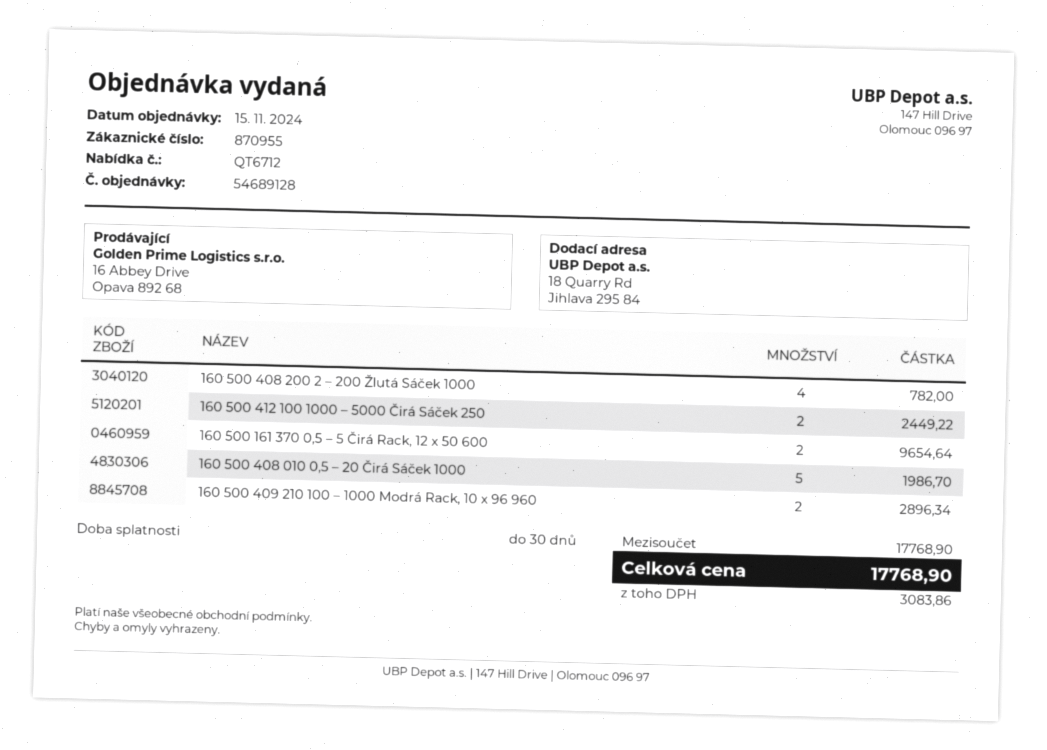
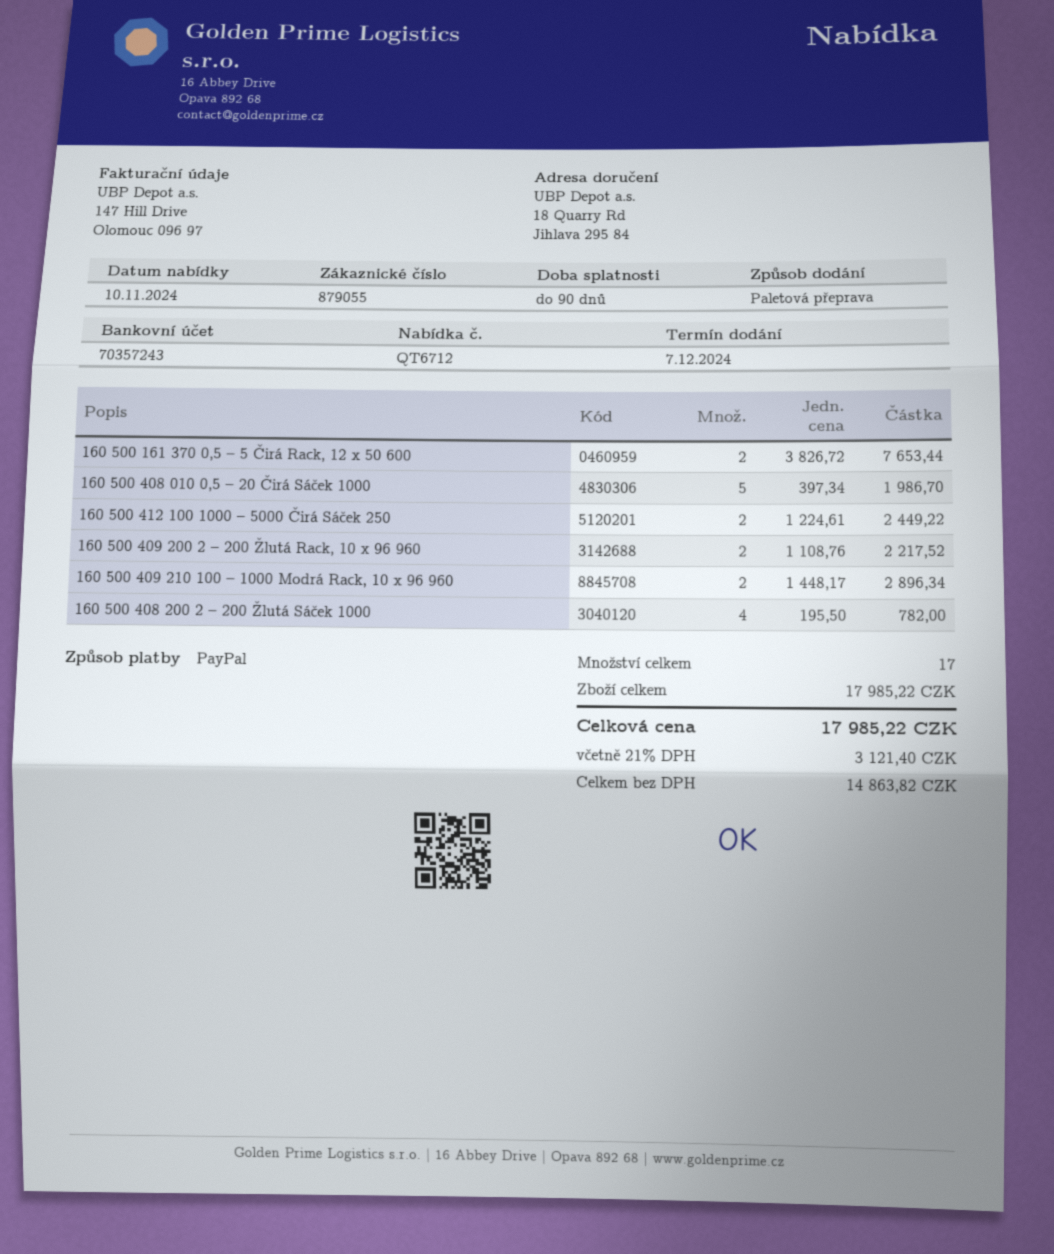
payment terms: 30 days -> 90 days
customer number: 870955 -> 879055
160 500 161 370 0,5 – 5 Čirá Rack, 12 x 50 600: 2 for 9654.64 -> 2 for 7653.44
160 500 409 200 2 – 200 Žlutá Rack, 10 x 96 960: none -> 2 for 2217.52
subtotal: 17768.90 -> 17985.22
tax: 3083.86 -> 3121.40
total: 17768.90 -> 17985.22

